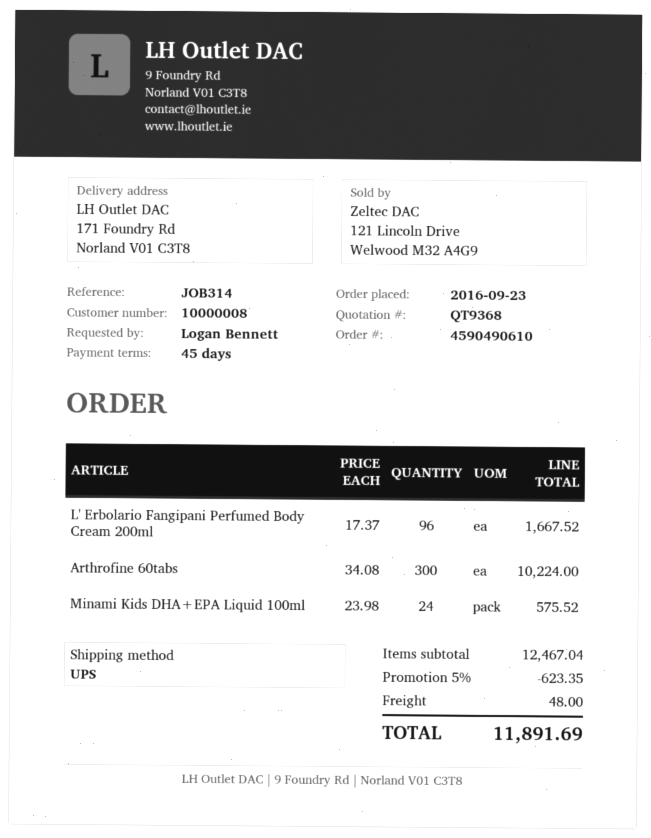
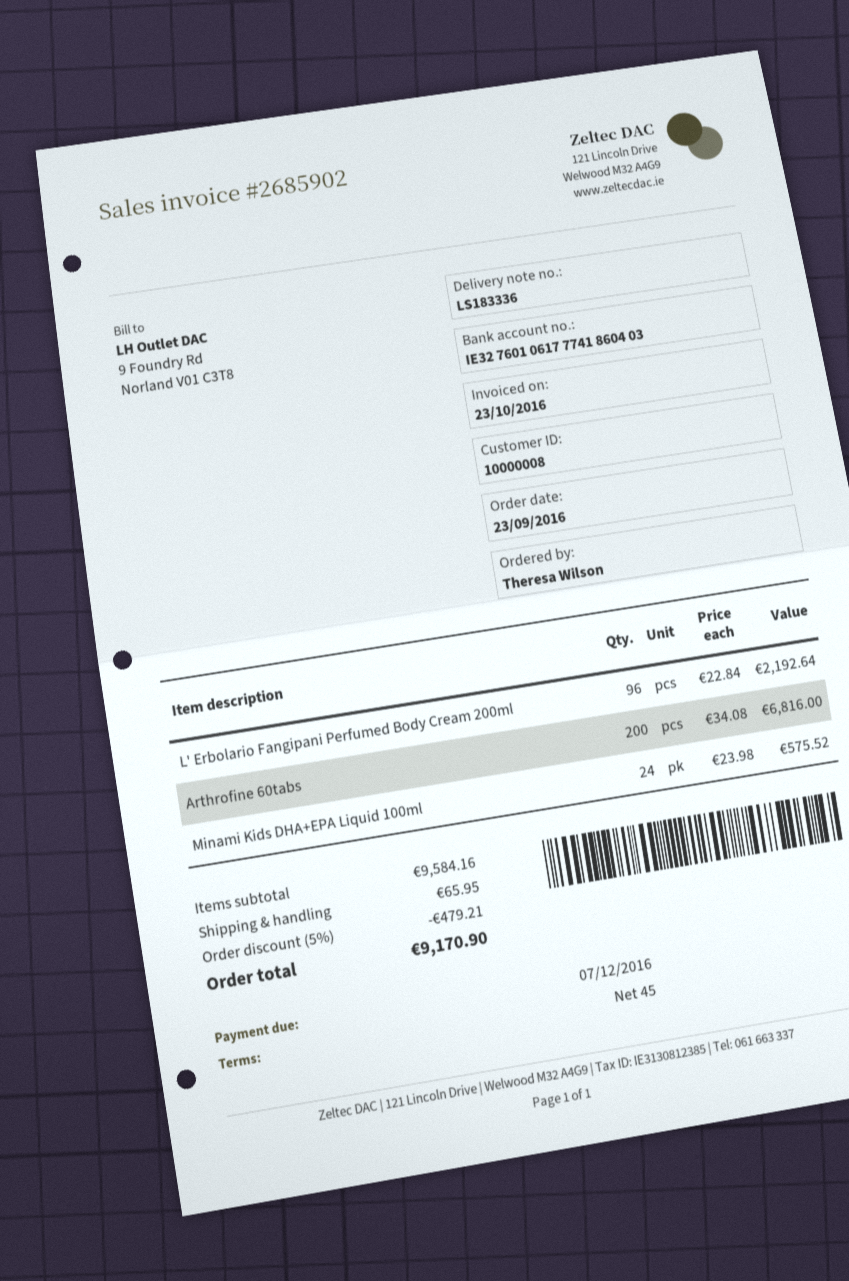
ordered by: Logan Bennett -> Theresa Wilson
L' Erbolario Fangipani Perfumed Body Cream 200ml: 96 x 17.37 = 1667.52 -> 96 x 22.84 = 2192.64
Arthrofine 60tabs: 300 x 34.08 = 10224.00 -> 200 x 34.08 = 6816.00
subtotal: 12467.04 -> 9584.16
discount: 5% = 623.35 -> 5% = 479.21
shipping: 48.00 -> 65.95
total: 11891.69 -> 9170.90

